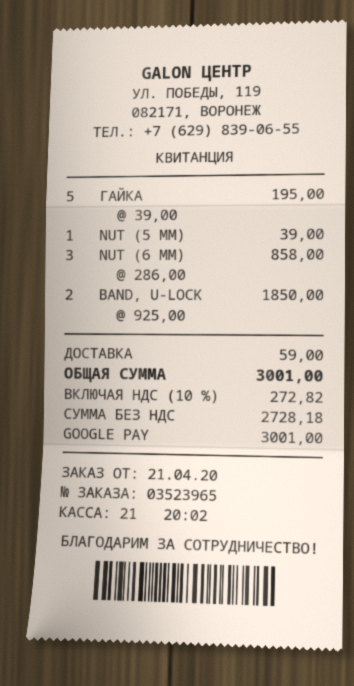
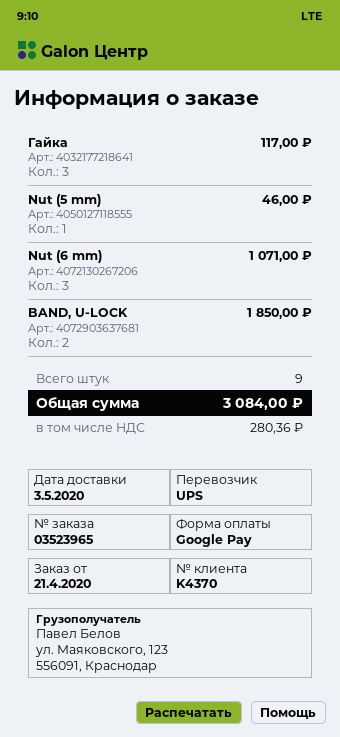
ГАЙКА: 5 for 195.00 -> 3 for 117.00
NUT (5 MM): 1 for 39.00 -> 1 for 46.00
NUT (6 MM): 3 for 858.00 -> 3 for 1071.00
shipping: 59.00 -> none
tax: 272.82 -> 280.36
total: 3001.00 -> 3084.00

